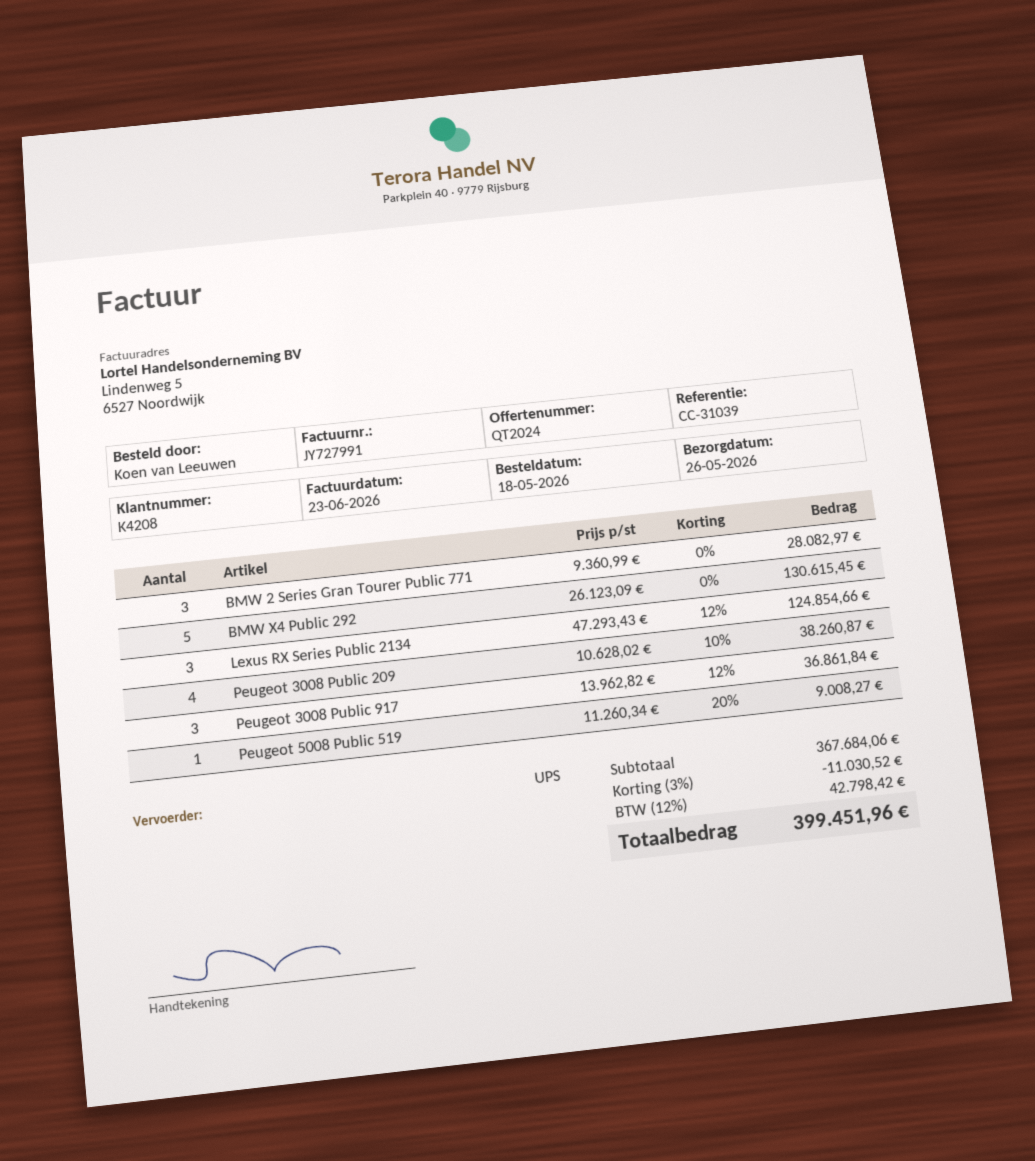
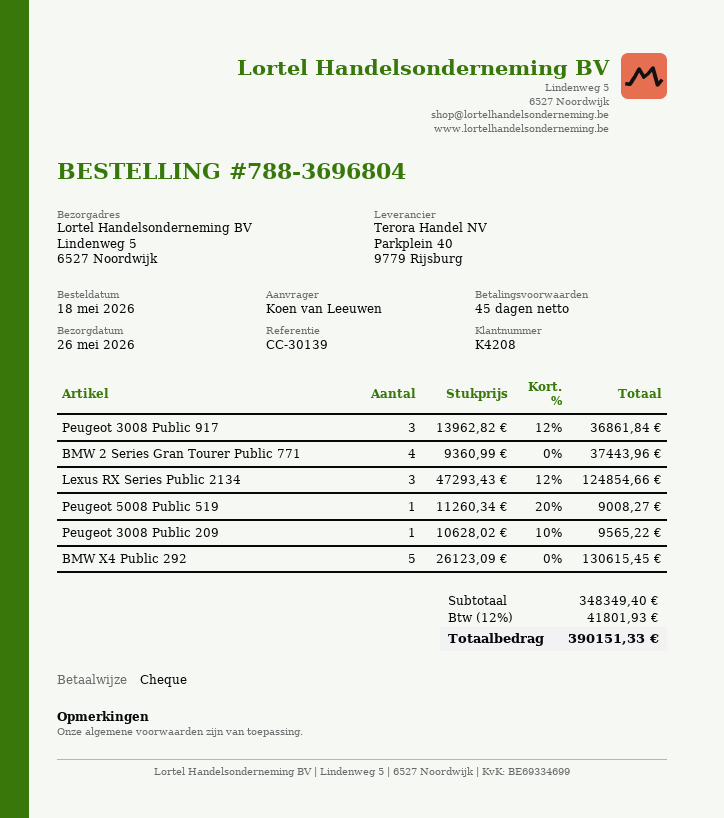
reference: CC-31039 -> CC-30139
BMW 2 Series Gran Tourer Public 771: 3 x 9360.99 = 28082.97 -> 4 x 9360.99 = 37443.96
Peugeot 3008 Public 209: 4 x 10628.02 - 10% = 38260.87 -> 1 x 10628.02 - 10% = 9565.22
subtotal: 367684.06 -> 348349.40
discount: 3% = 11030.52 -> none
tax: 12% = 42798.42 -> 12% = 41801.93
total: 399451.96 -> 390151.33

